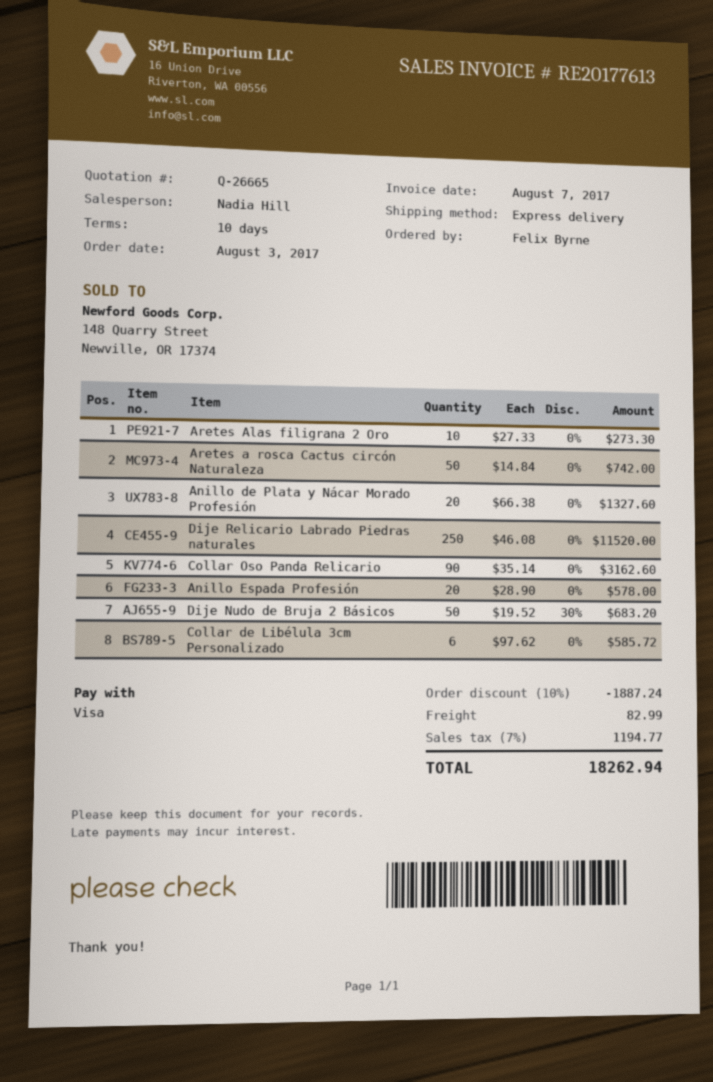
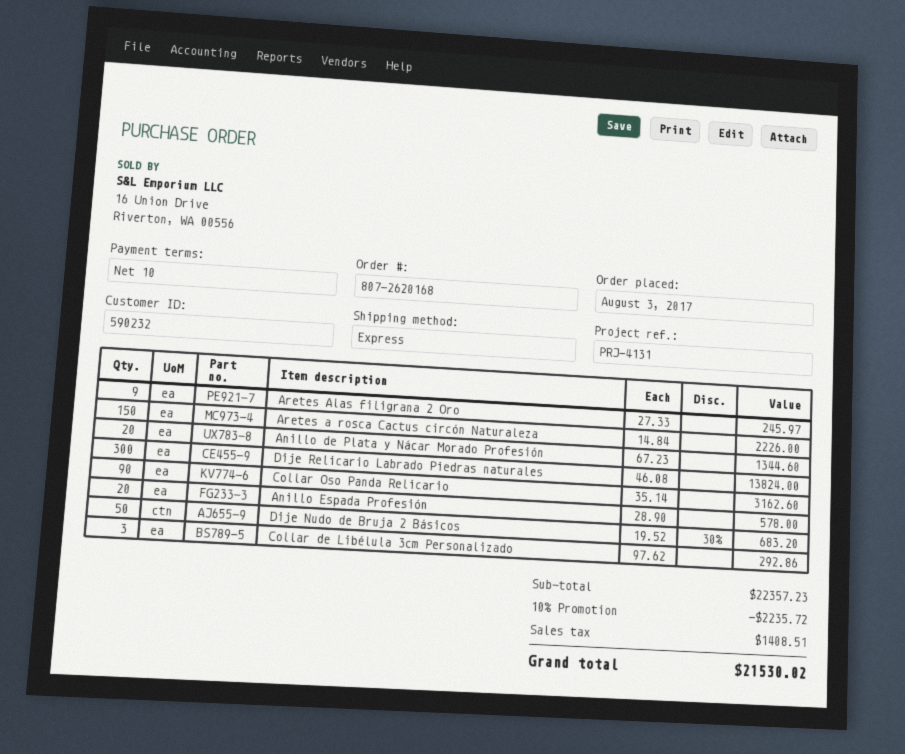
Aretes Alas filigrana 2 Oro: 10 x 27.33 = 273.30 -> 9 x 27.33 = 245.97
Aretes a rosca Cactus circón Naturaleza: 50 x 14.84 = 742.00 -> 150 x 14.84 = 2226.00
Anillo de Plata y Nácar Morado Profesión: 20 x 66.38 = 1327.60 -> 20 x 67.23 = 1344.60
Dije Relicario Labrado Piedras naturales: 250 x 46.08 = 11520.00 -> 300 x 46.08 = 13824.00
Collar de Libélula 3cm Personalizado: 6 x 97.62 = 585.72 -> 3 x 97.62 = 292.86
discount: 10% = 1887.24 -> 10% = 2235.72
shipping: 82.99 -> none
tax: 1194.77 -> 1408.51
total: 18262.94 -> 21530.02

